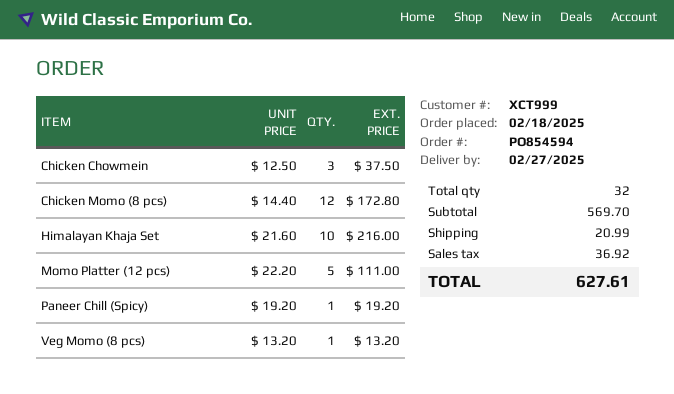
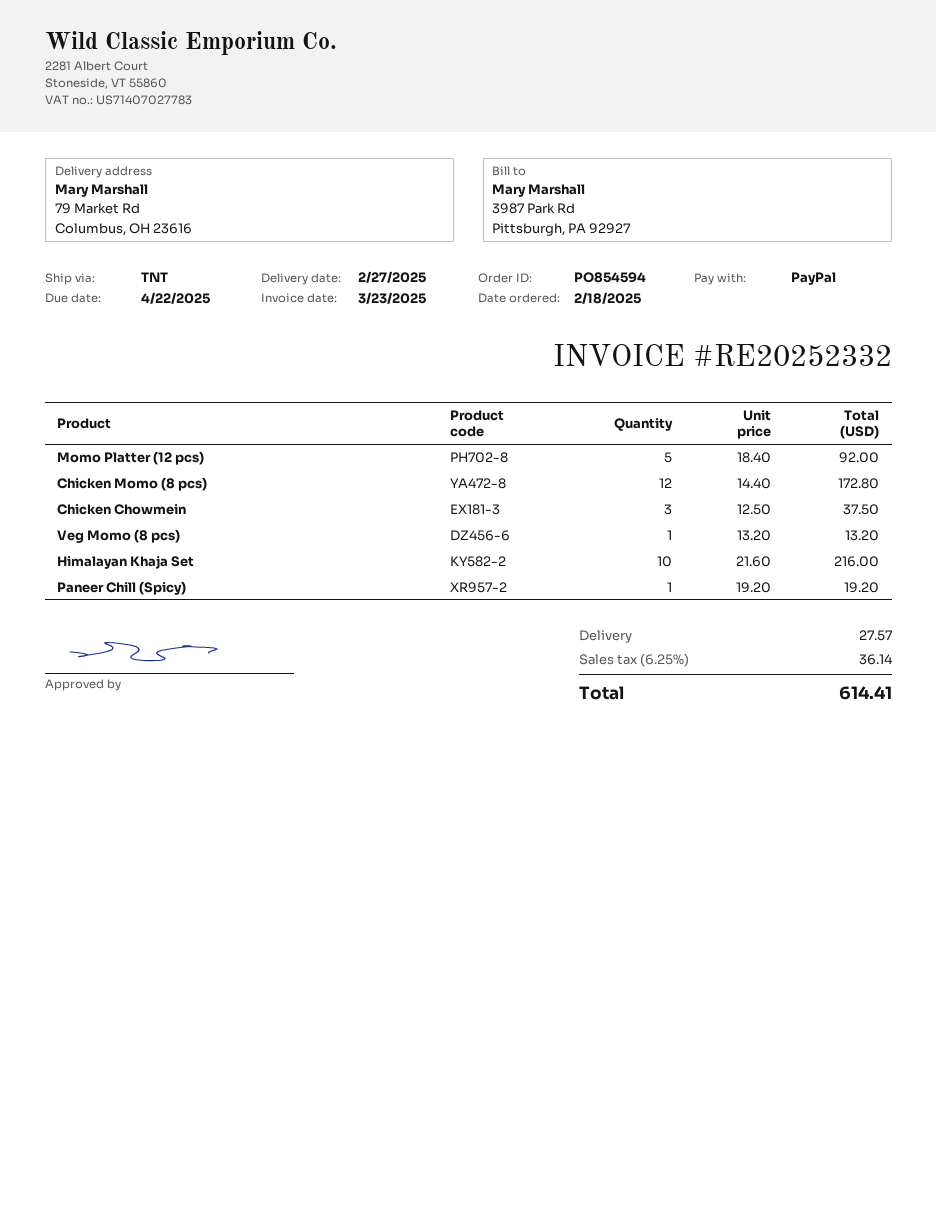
Momo Platter (12 pcs): 5 x 22.20 = 111.00 -> 5 x 18.40 = 92.00
shipping: 20.99 -> 27.57
tax: 36.92 -> 36.14
total: 627.61 -> 614.41

